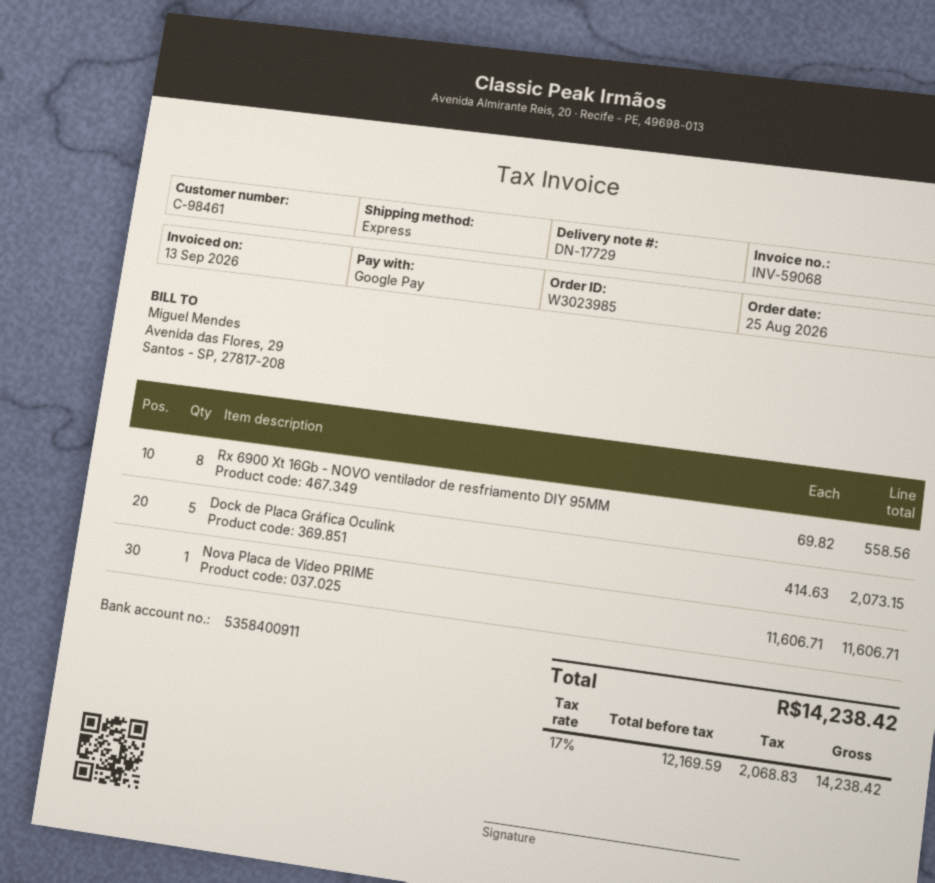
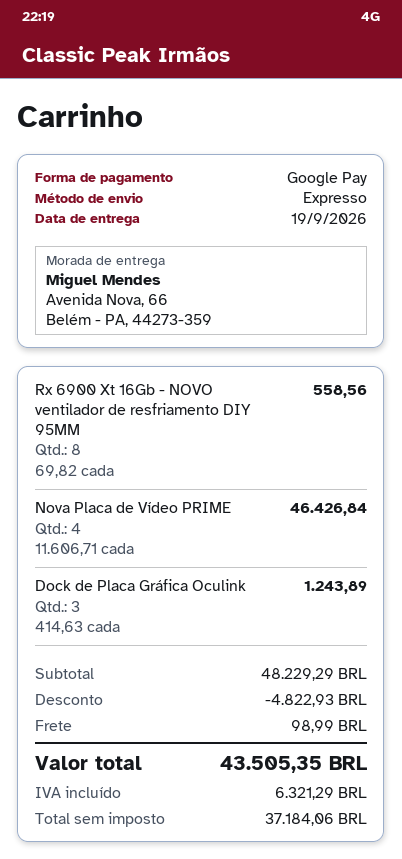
Dock de Placa Gráfica Oculink: 5 x 414.63 = 2073.15 -> 3 x 414.63 = 1243.89
Nova Placa de Vídeo PRIME: 1 x 11606.71 = 11606.71 -> 4 x 11606.71 = 46426.84
discount: none -> 4822.93
shipping: none -> 98.99
net: 12169.59 -> 37184.06
tax: 2068.83 -> 6321.29
total: 14238.42 -> 43505.35

